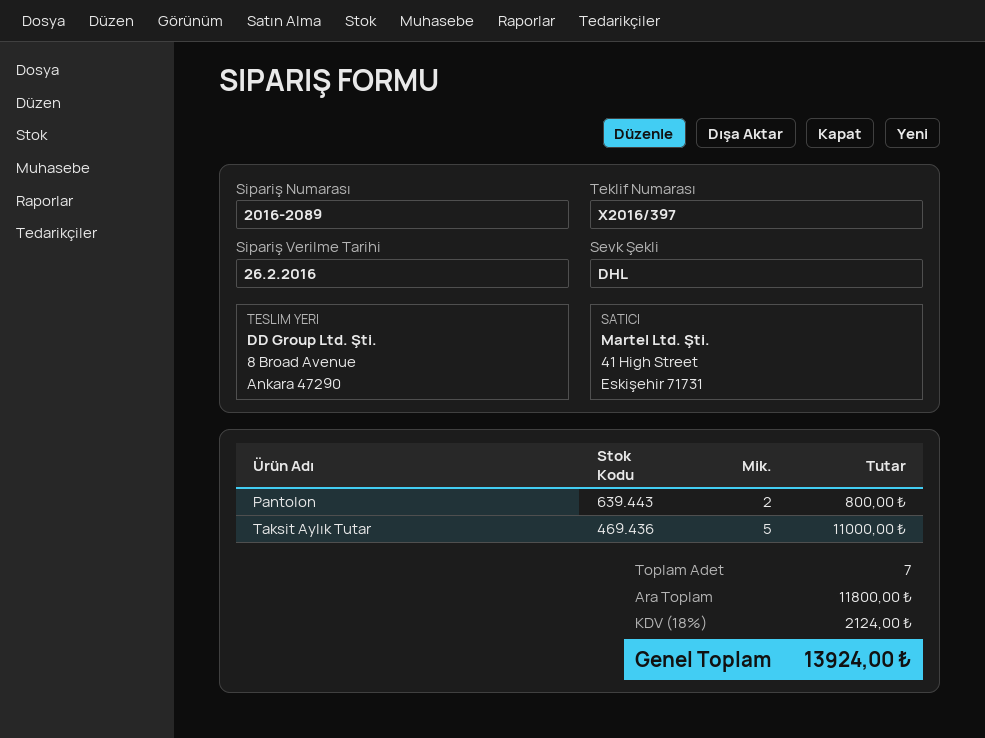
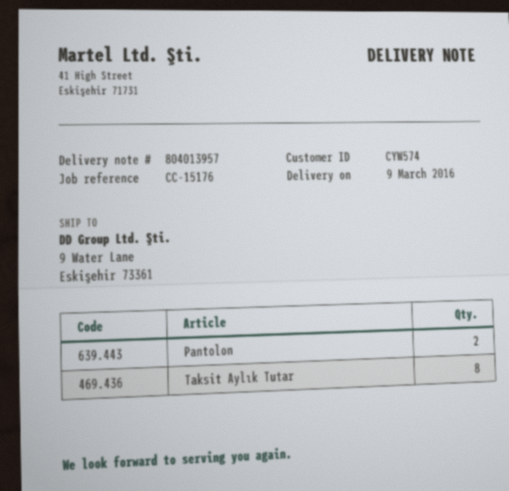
ship to: 8 Broad Avenue, Ankara 47290 -> 9 Water Lane, Eskişehir 73361
Taksit Aylık Tutar: 5 -> 8

